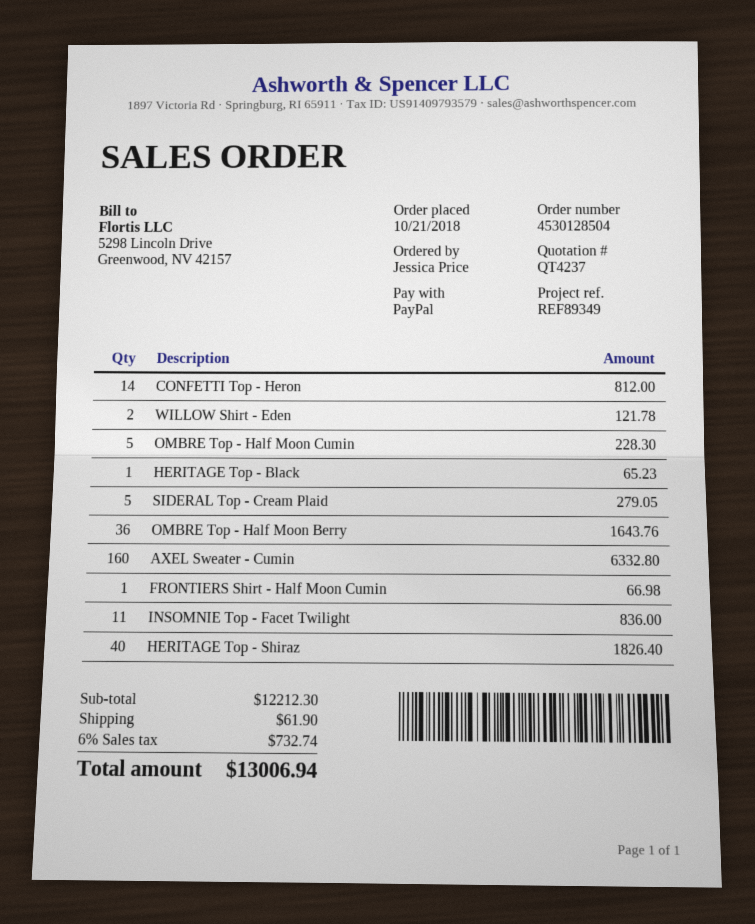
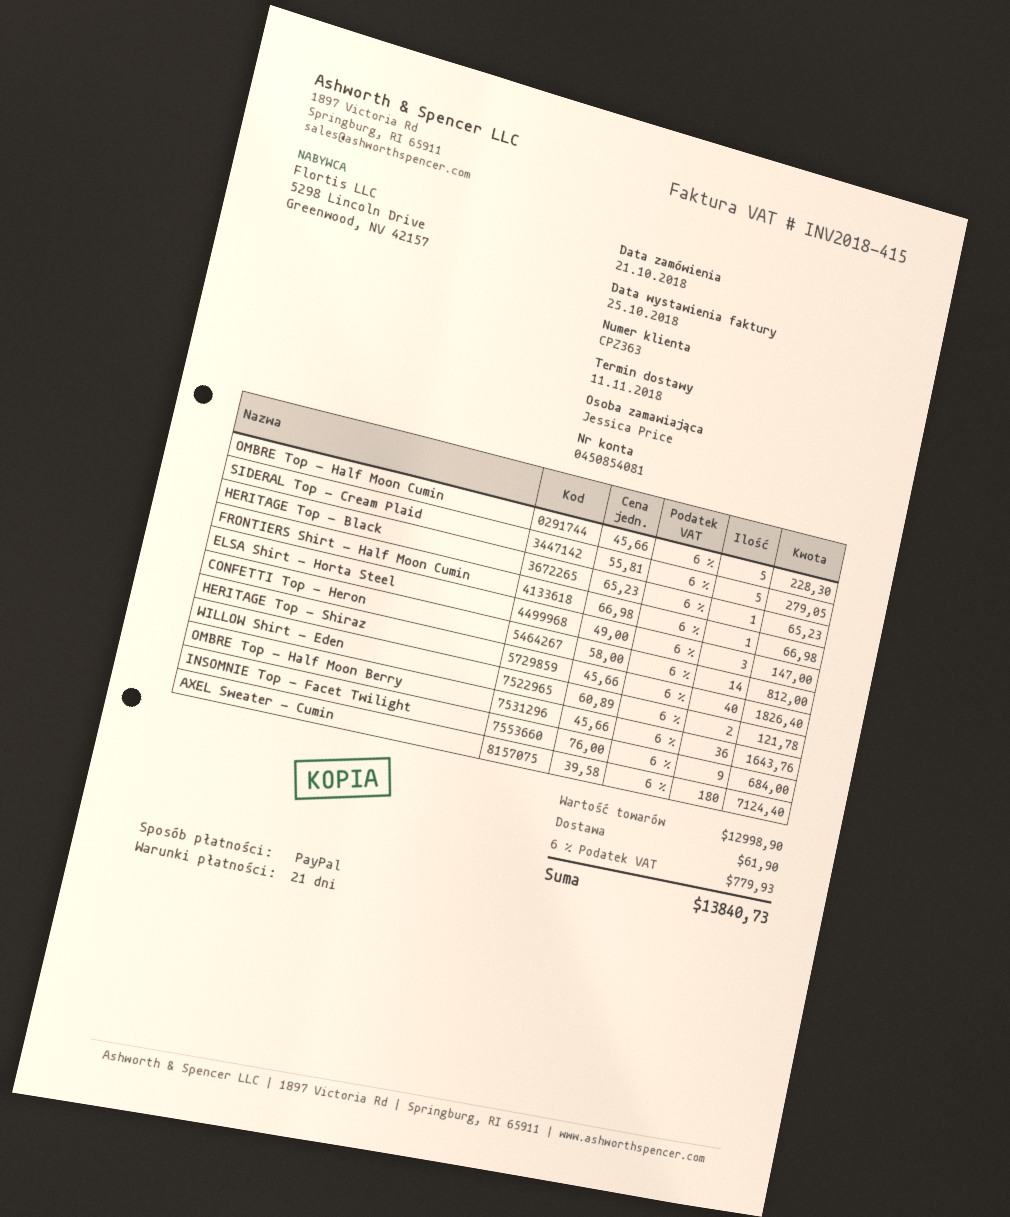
AXEL Sweater - Cumin: 160 for 6332.80 -> 180 for 7124.40
INSOMNIE Top - Facet Twilight: 11 for 836.00 -> 9 for 684.00
ELSA Shirt - Horta Steel: none -> 3 for 147.00
subtotal: 12212.30 -> 12998.90
tax: 6% = 732.74 -> 6% = 779.93
total: 13006.94 -> 13840.73

